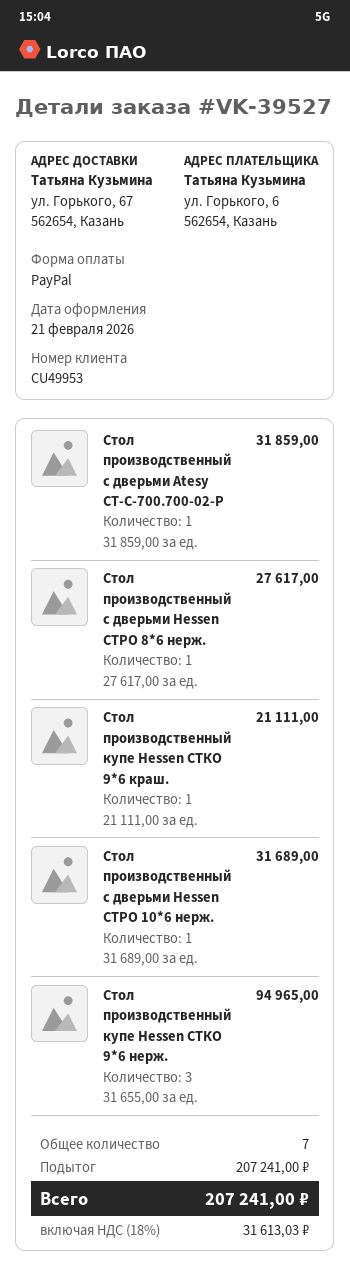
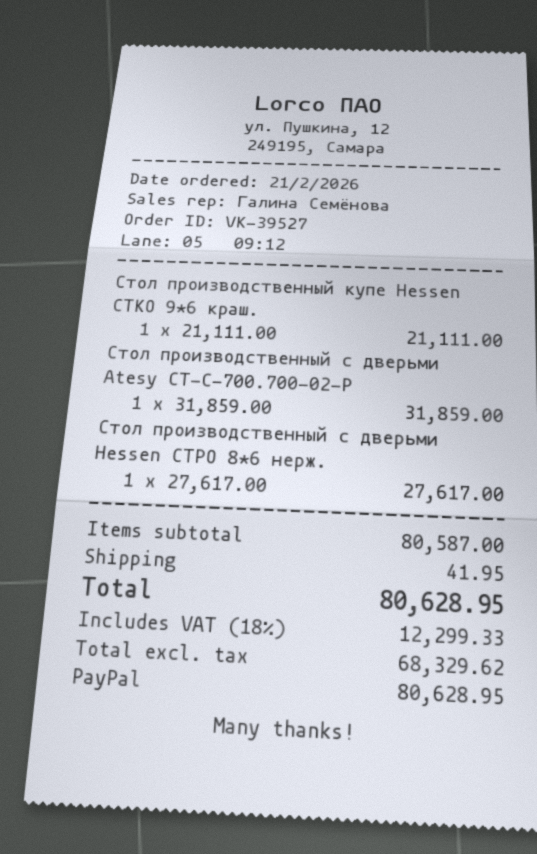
Стол производственный с дверьми Hessen СТРО 10*6 нерж.: 1 x 31689.00 = 31689.00 -> none
Стол производственный купе Hessen СТКО 9*6 нерж.: 3 x 31655.00 = 94965.00 -> none
subtotal: 207241.00 -> 80587.00
shipping: none -> 41.95
tax: 18% = 31613.03 -> 18% = 12299.33
total: 207241.00 -> 80628.95

